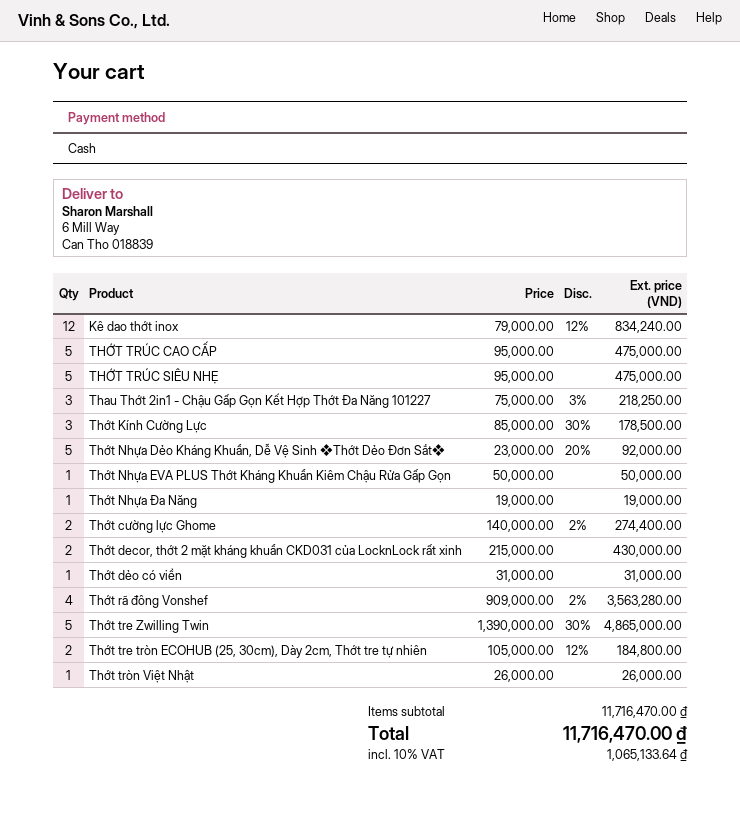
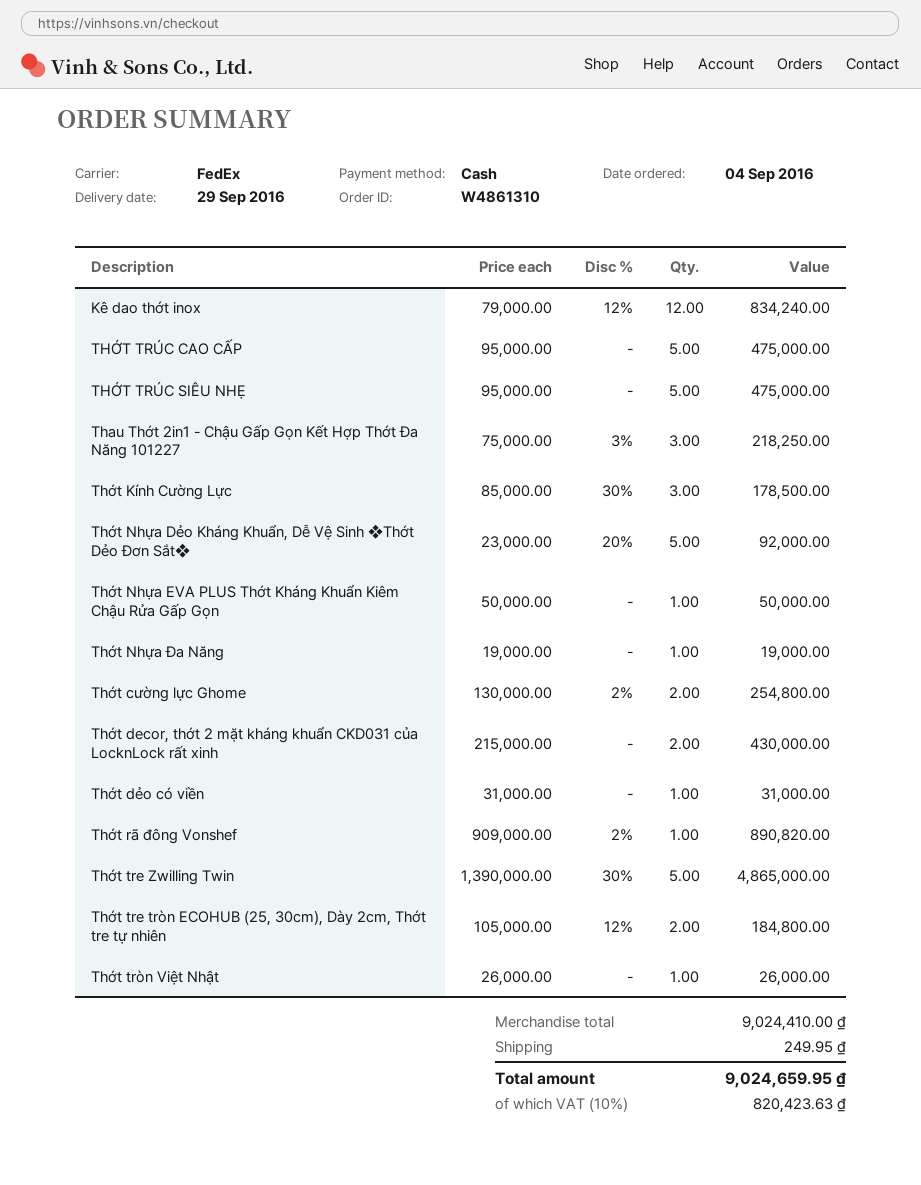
Thớt cường lực Ghome: 2 x 140000.00 - 2% = 274400.00 -> 2 x 130000.00 - 2% = 254800.00
Thớt rã đông Vonshef: 4 x 909000.00 - 2% = 3563280.00 -> 1 x 909000.00 - 2% = 890820.00
subtotal: 11716470.00 -> 9024410.00
shipping: none -> 249.95
tax: 10% = 1065133.64 -> 10% = 820423.63
total: 11716470.00 -> 9024659.95

